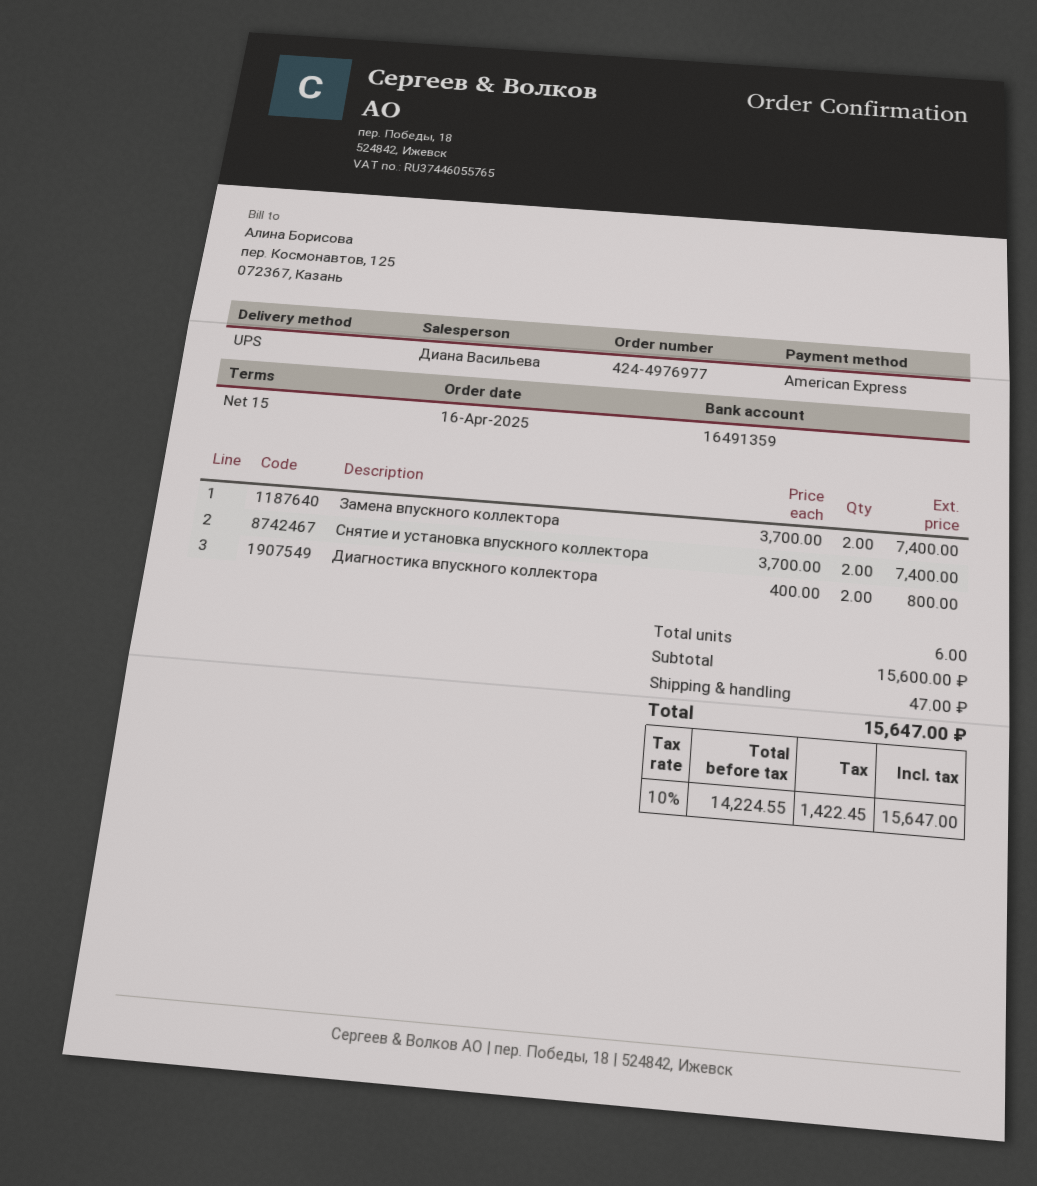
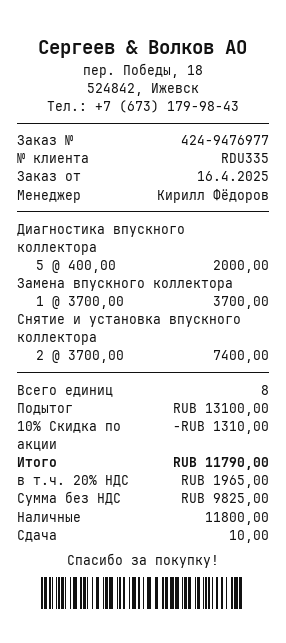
order number: 424-4976977 -> 424-9476977
sales rep: Диана Васильева -> Кирилл Фёдоров
payment method: American Express -> cash
Замена впускного коллектора: 2 x 3700.00 = 7400.00 -> 1 x 3700.00 = 3700.00
Диагностика впускного коллектора: 2 x 400.00 = 800.00 -> 5 x 400.00 = 2000.00
total quantity: 6 -> 8
subtotal: 15600.00 -> 13100.00
discount: none -> 10% = 1310.00
shipping: 47.00 -> none
net: 14224.55 -> 9825.00
tax: 10% = 1422.45 -> 20% = 1965.00
total: 15647.00 -> 11790.00

